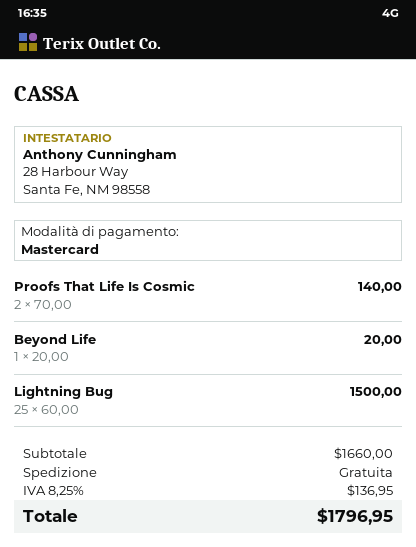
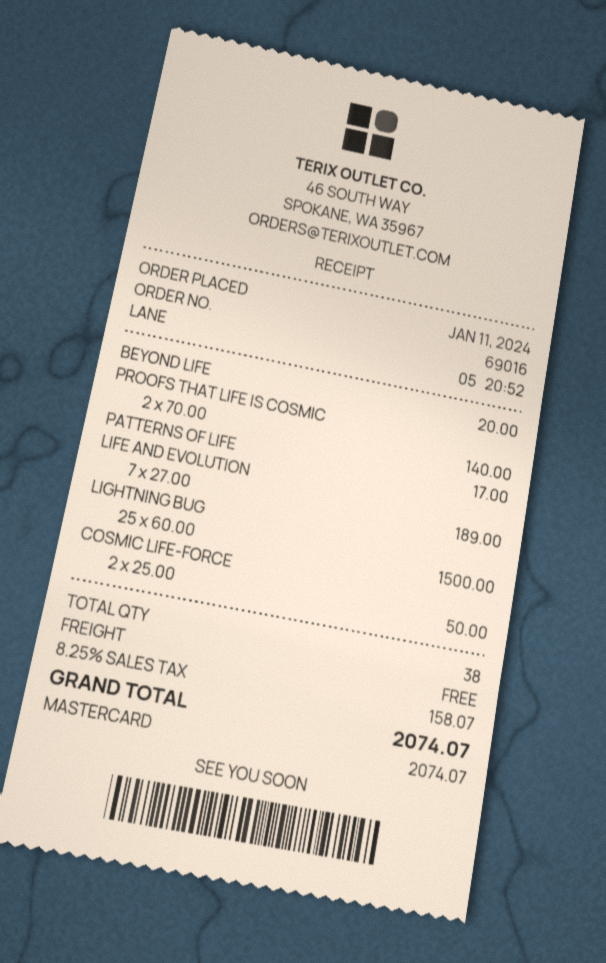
PATTERNS OF LIFE: none -> 1 x 17.00 = 17.00
LIFE AND EVOLUTION: none -> 7 x 27.00 = 189.00
COSMIC LIFE-FORCE: none -> 2 x 25.00 = 50.00
tax: 8.25% = 136.95 -> 8.25% = 158.07
total: 1796.95 -> 2074.07

